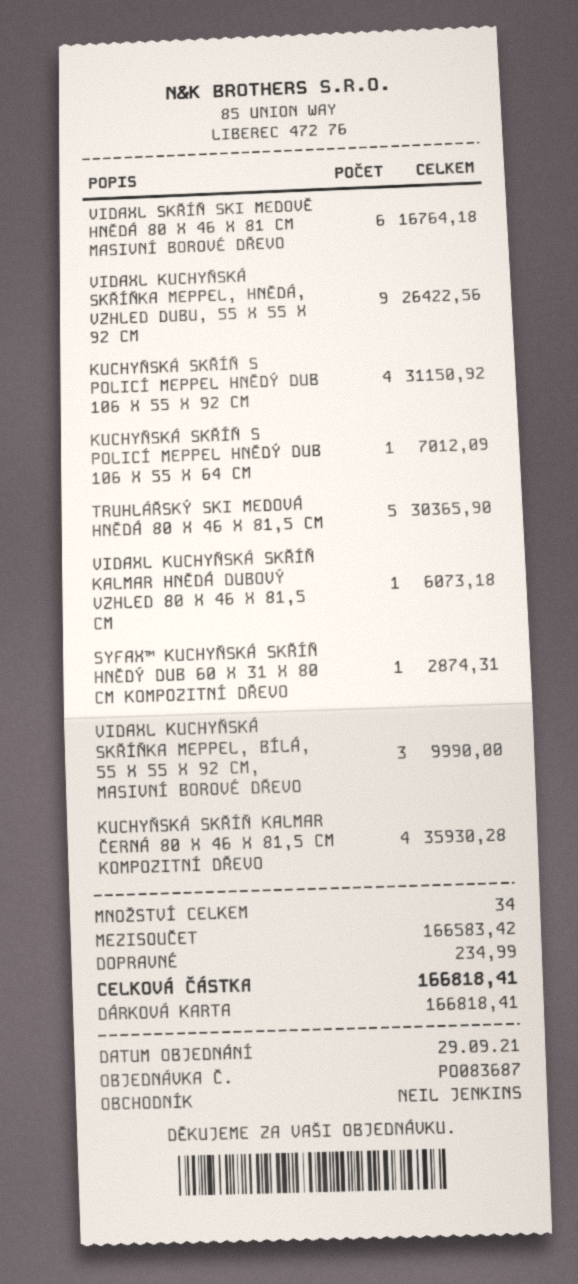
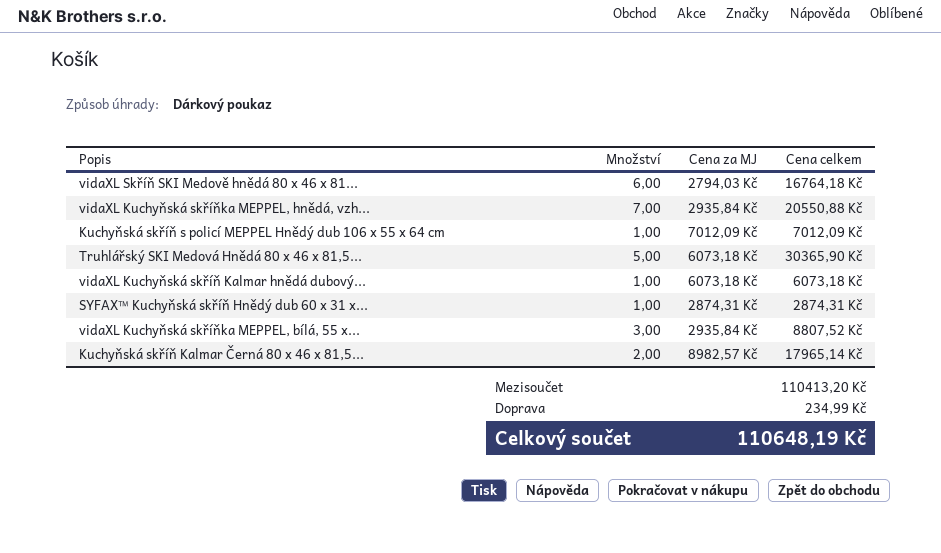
VIDAXL KUCHYŇSKÁ SKŘÍŇKA MEPPEL, HNĚDÁ, VZHLED DUBU, 55 X 55 X 92 CM: 9 for 26422.56 -> 7 for 20550.88
KUCHYŇSKÁ SKŘÍŇ S POLICÍ MEPPEL HNĚDÝ DUB 106 X 55 X 92 CM: 4 for 31150.92 -> none
VIDAXL KUCHYŇSKÁ SKŘÍŇKA MEPPEL, BÍLÁ, 55 X 55 X 92 CM, MASIVNÍ BOROVÉ DŘEVO: 3 for 9990.00 -> 3 for 8807.52
KUCHYŇSKÁ SKŘÍŇ KALMAR ČERNÁ 80 X 46 X 81,5 CM KOMPOZITNÍ DŘEVO: 4 for 35930.28 -> 2 for 17965.14
subtotal: 166583.42 -> 110413.20
total: 166818.41 -> 110648.19

